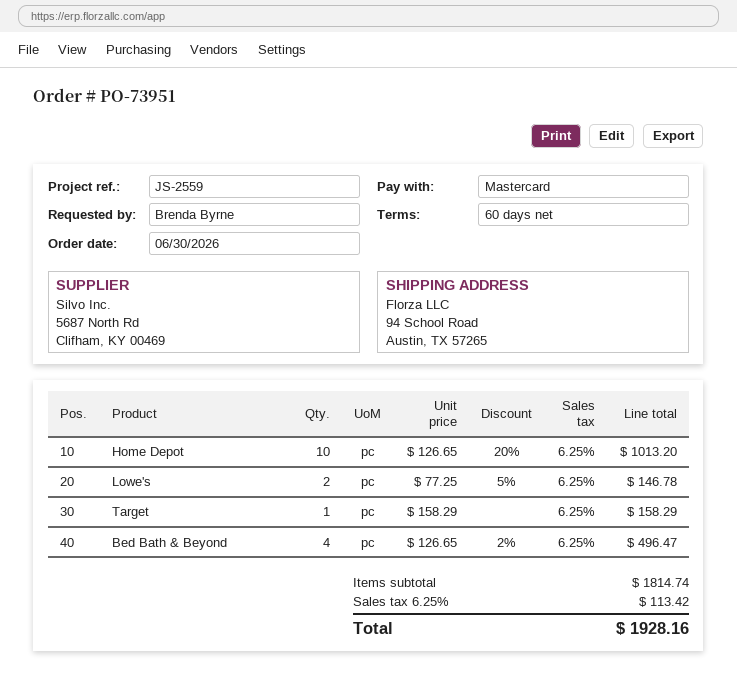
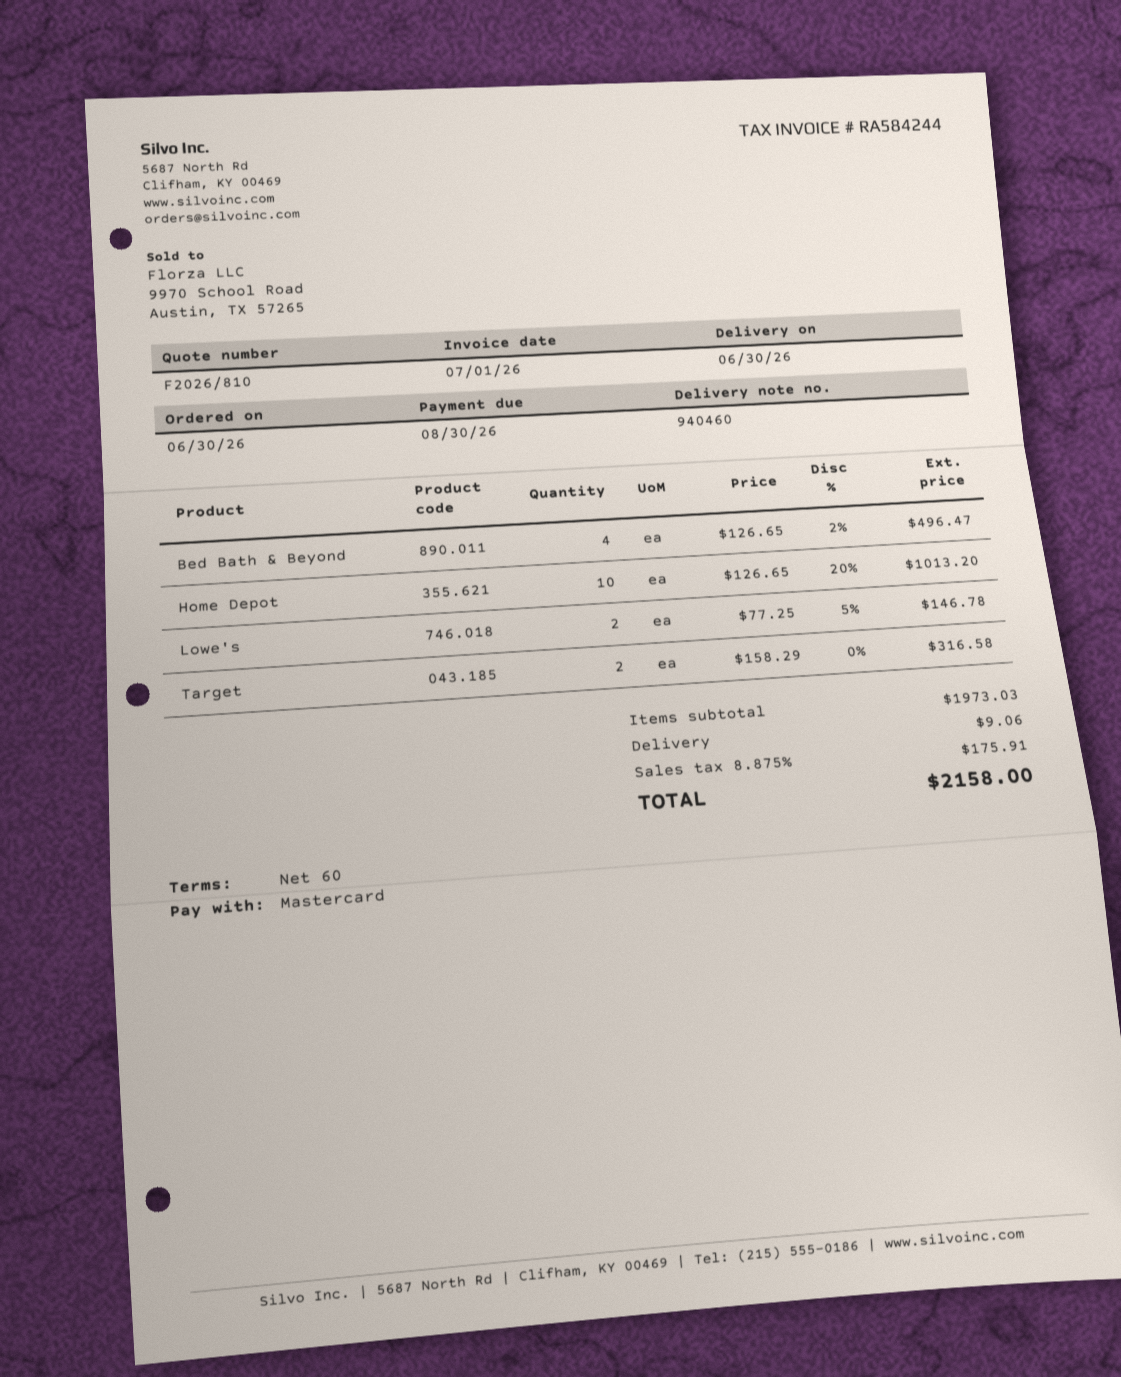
Target: 1 x 158.29 = 158.29 -> 2 x 158.29 = 316.58
subtotal: 1814.74 -> 1973.03
shipping: none -> 9.06
tax: 6.25% = 113.42 -> 8.875% = 175.91
total: 1928.16 -> 2158.00

